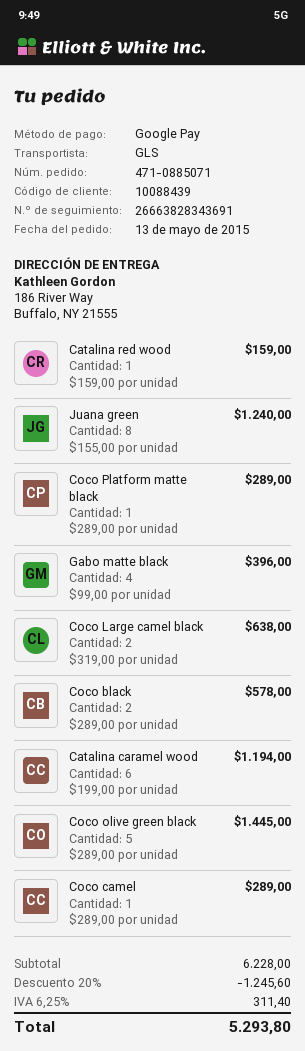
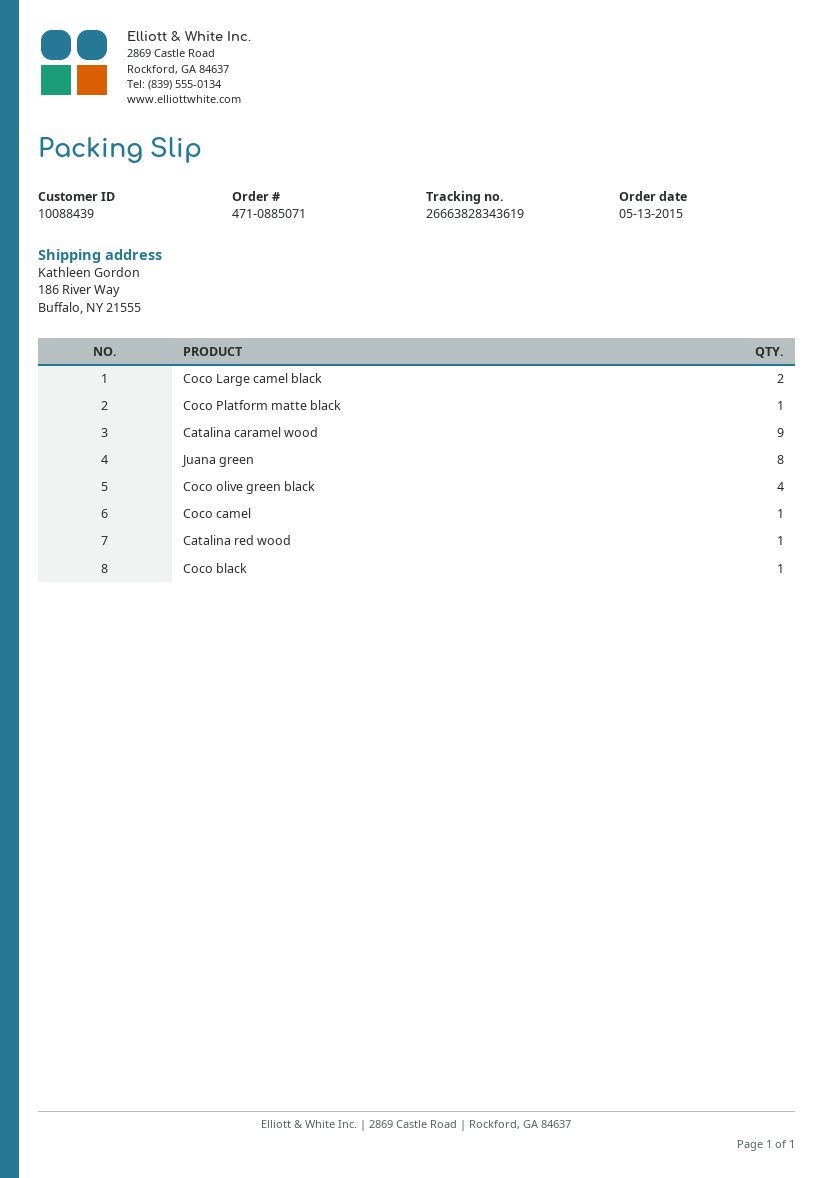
tracking number: 26663828343691 -> 26663828343619
Gabo matte black: 4 -> none
Coco black: 2 -> 1
Catalina caramel wood: 6 -> 9
Coco olive green black: 5 -> 4

